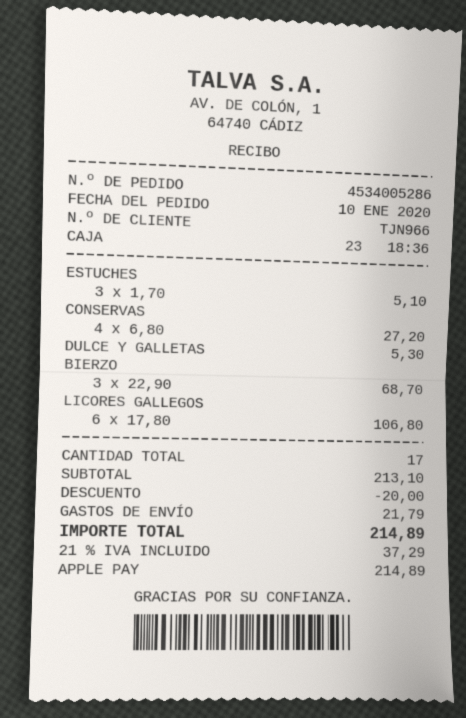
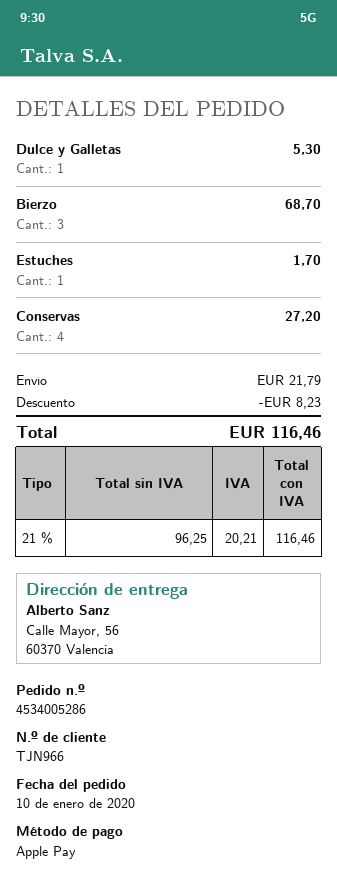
ESTUCHES: 3 for 5.10 -> 1 for 1.70
LICORES GALLEGOS: 6 for 106.80 -> none
discount: 20.00 -> 8.23
tax: 21% = 37.29 -> 21% = 20.21
total: 214.89 -> 116.46

